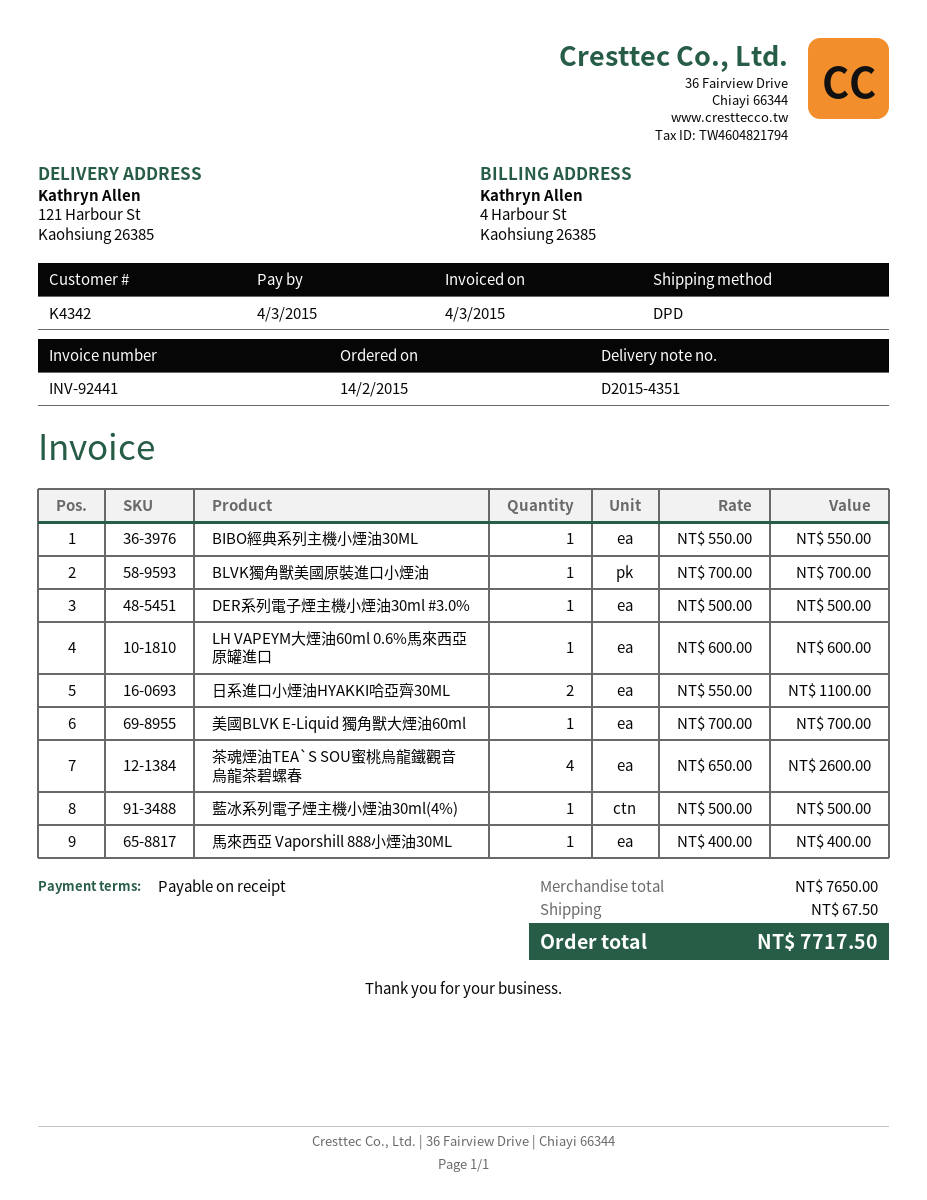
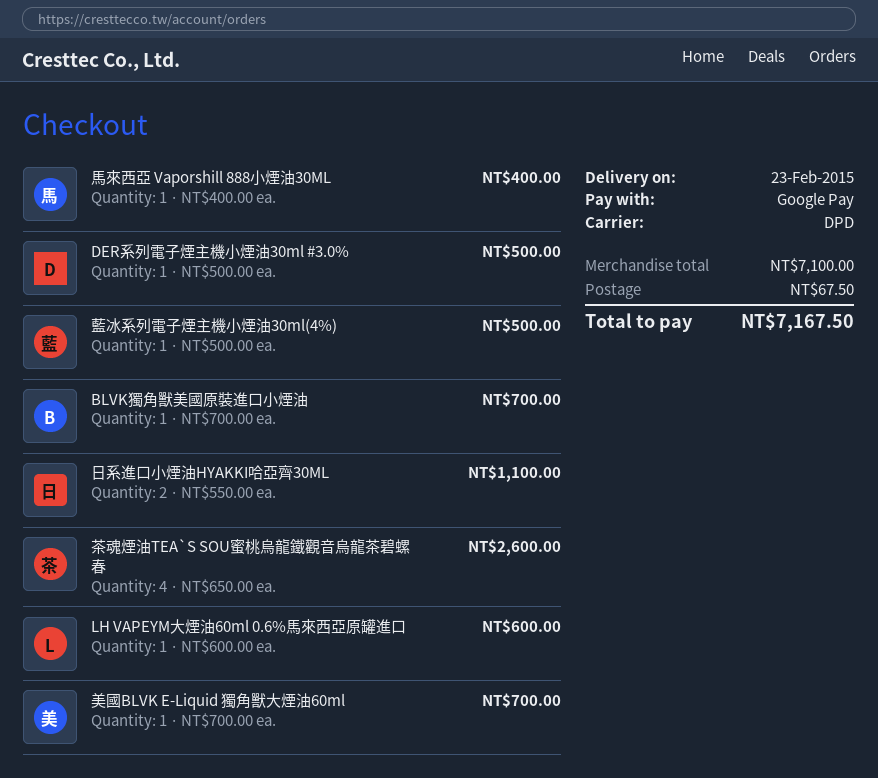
BIBO經典系列主機小煙油30ML: 1 x 550.00 = 550.00 -> none
subtotal: 7650.00 -> 7100.00
total: 7717.50 -> 7167.50

